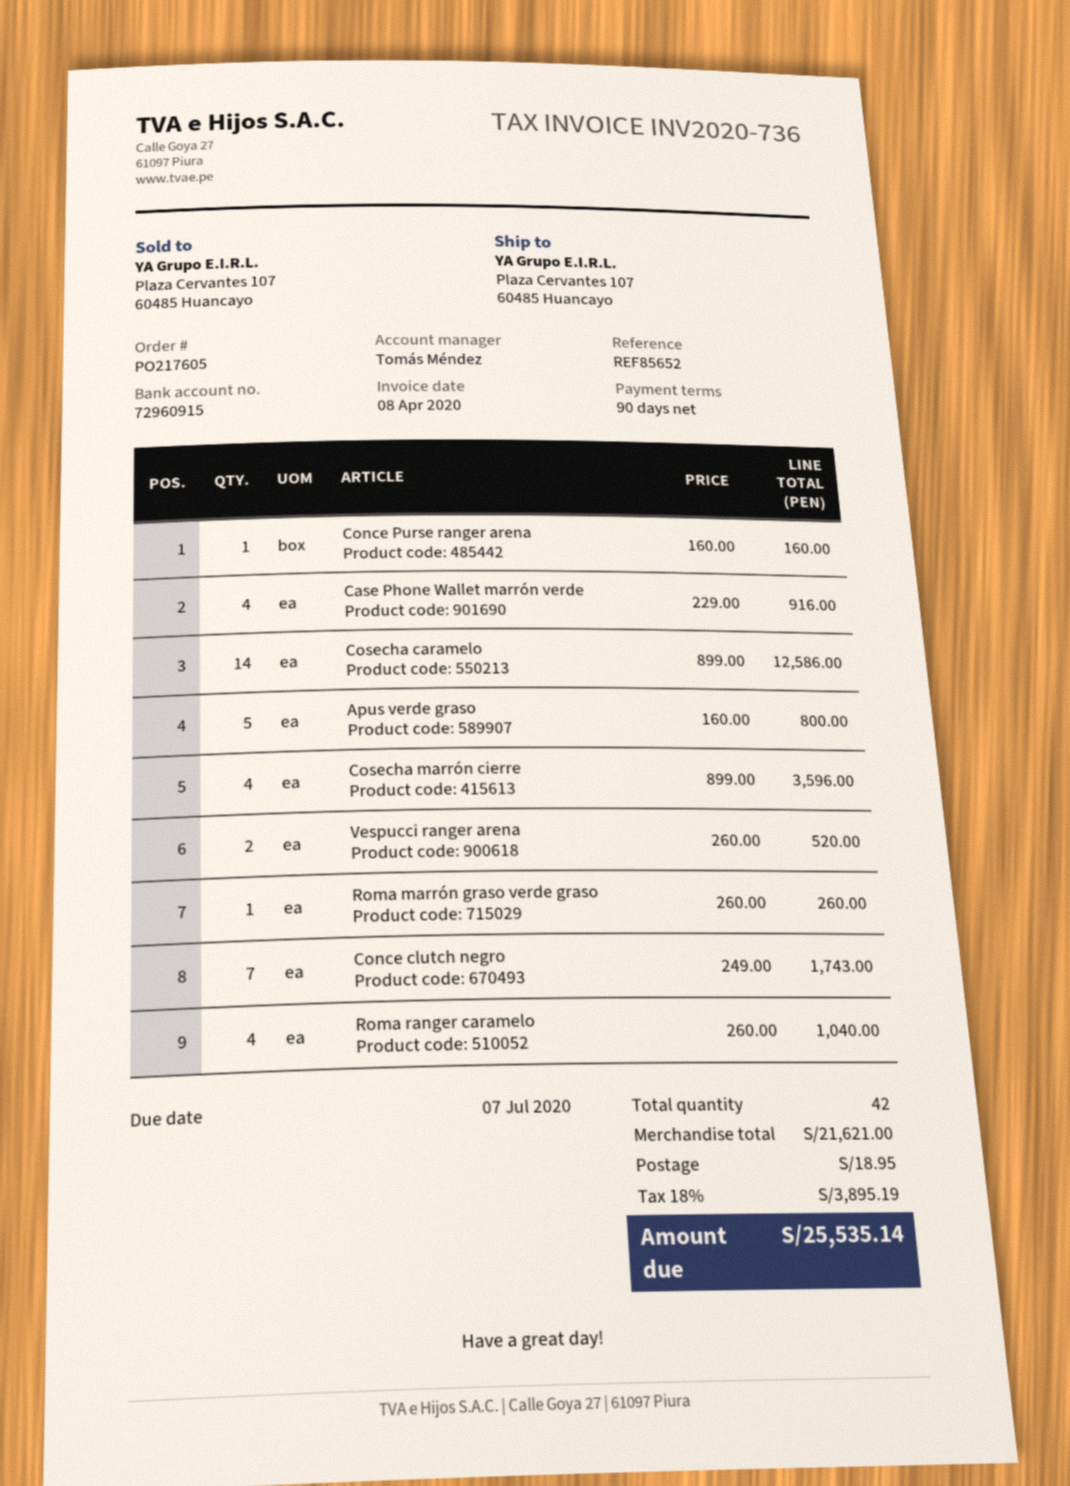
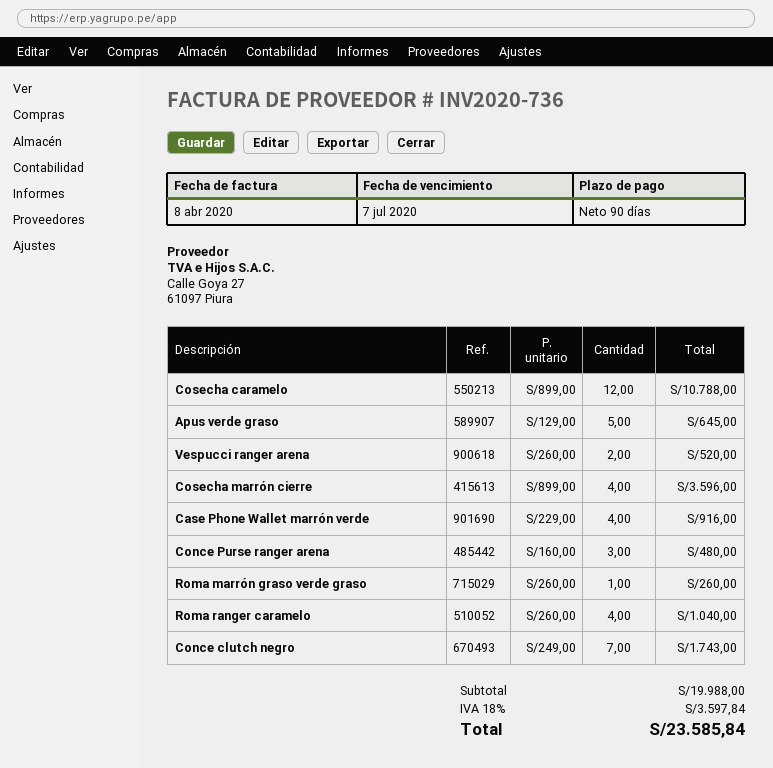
Conce Purse ranger arena: 1 x 160.00 = 160.00 -> 3 x 160.00 = 480.00
Cosecha caramelo: 14 x 899.00 = 12586.00 -> 12 x 899.00 = 10788.00
Apus verde graso: 5 x 160.00 = 800.00 -> 5 x 129.00 = 645.00
subtotal: 21621.00 -> 19988.00
shipping: 18.95 -> none
tax: 18% = 3895.19 -> 18% = 3597.84
total: 25535.14 -> 23585.84

